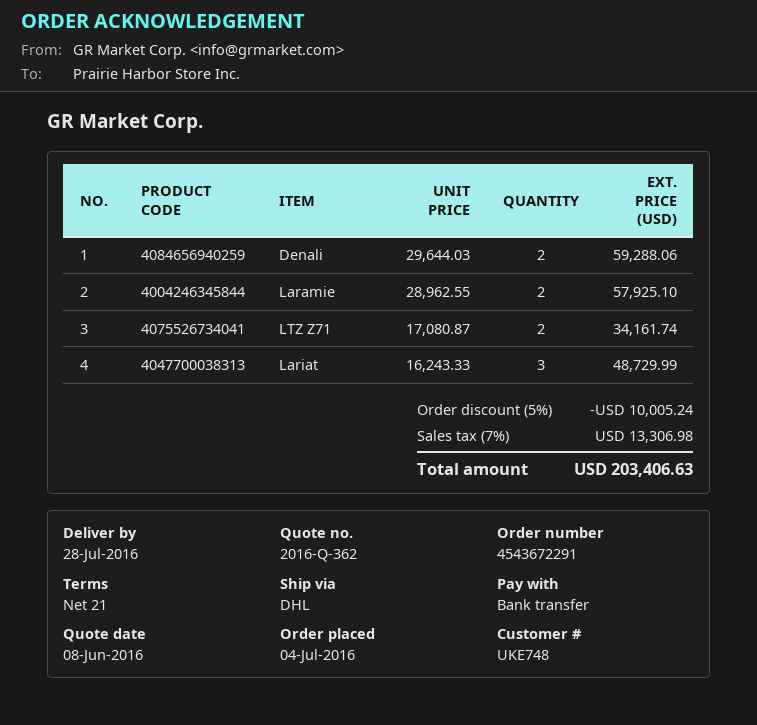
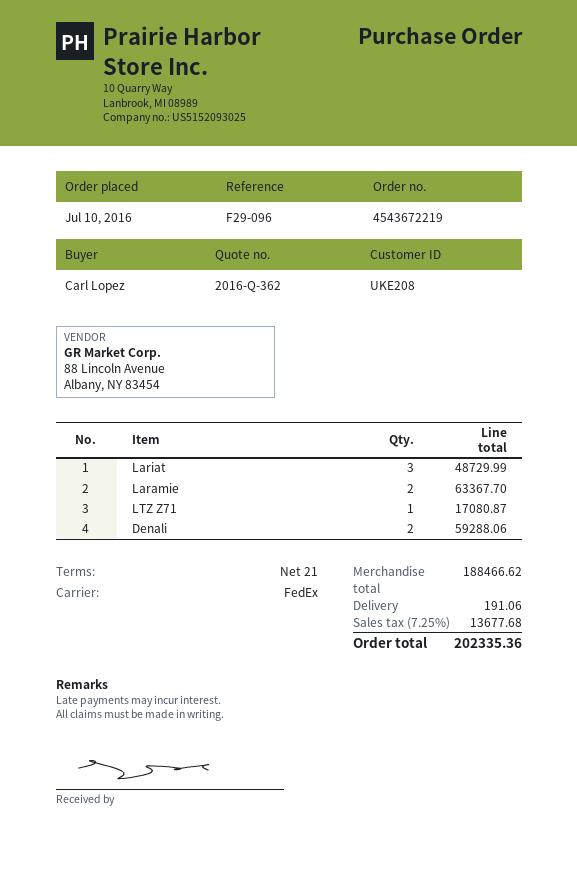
order number: 4543672291 -> 4543672219
order date: 2016-07-04 -> 2016-07-10
customer number: UKE748 -> UKE208
shipping method: DHL -> FedEx
Laramie: 2 for 57925.10 -> 2 for 63367.70
LTZ Z71: 2 for 34161.74 -> 1 for 17080.87
discount: 5% = 10005.24 -> none
shipping: none -> 191.06
tax: 7% = 13306.98 -> 7.25% = 13677.68
total: 203406.63 -> 202335.36

